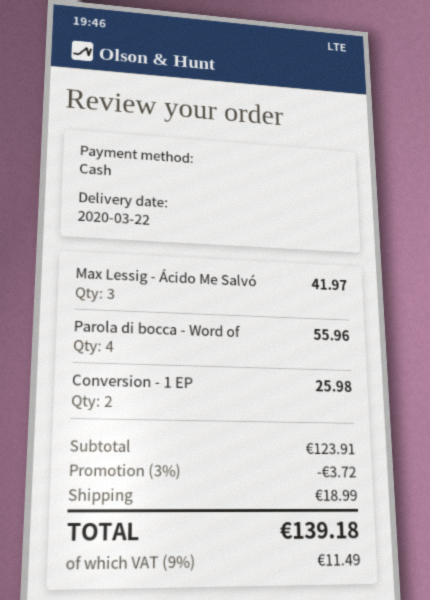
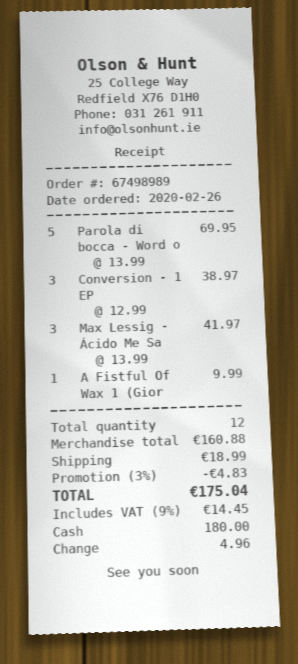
Parola di bocca - Word of: 4 for 55.96 -> 5 for 69.95
Conversion - 1 EP: 2 for 25.98 -> 3 for 38.97
A Fistful Of Wax 1 (Gior: none -> 1 for 9.99
subtotal: 123.91 -> 160.88
discount: 3% = 3.72 -> 3% = 4.83
tax: 9% = 11.49 -> 9% = 14.45
total: 139.18 -> 175.04

